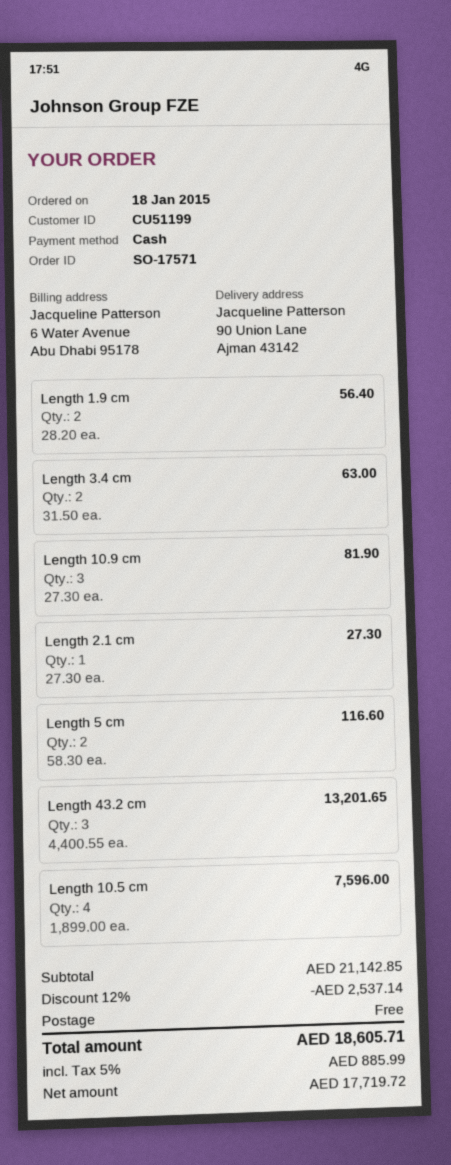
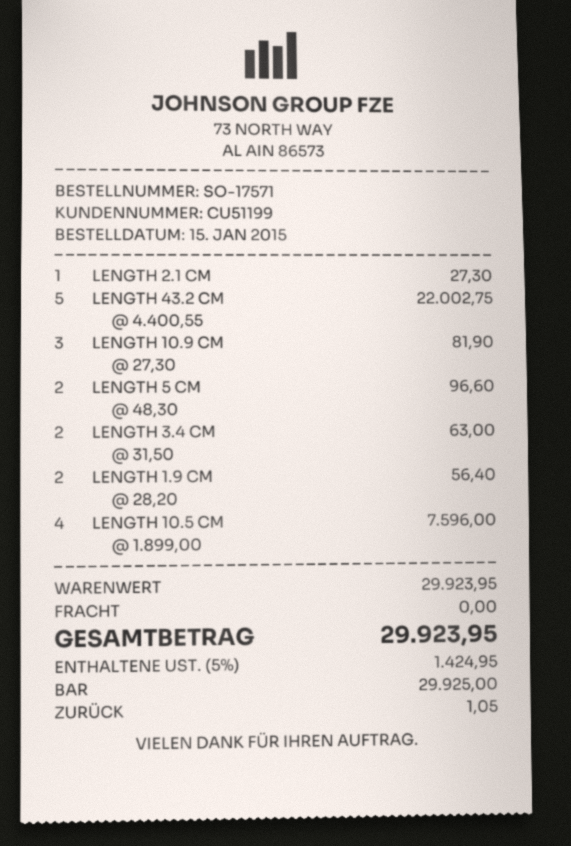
order date: 2015-01-18 -> 2015-01-15
Length 5 cm: 2 x 58.30 = 116.60 -> 2 x 48.30 = 96.60
Length 43.2 cm: 3 x 4400.55 = 13201.65 -> 5 x 4400.55 = 22002.75
subtotal: 21142.85 -> 29923.95
discount: 12% = 2537.14 -> none
tax: 5% = 885.99 -> 5% = 1424.95
total: 18605.71 -> 29923.95

